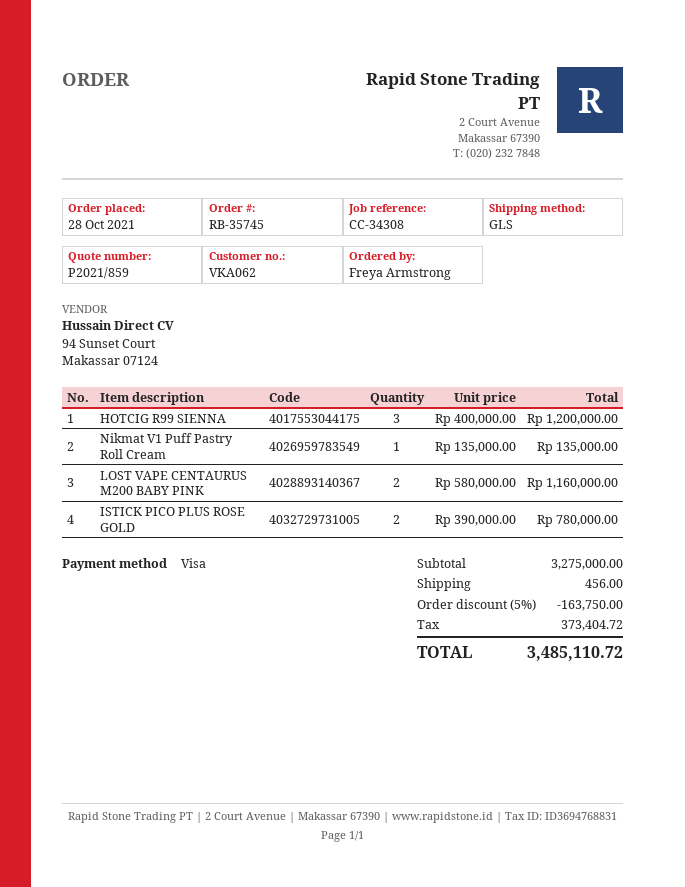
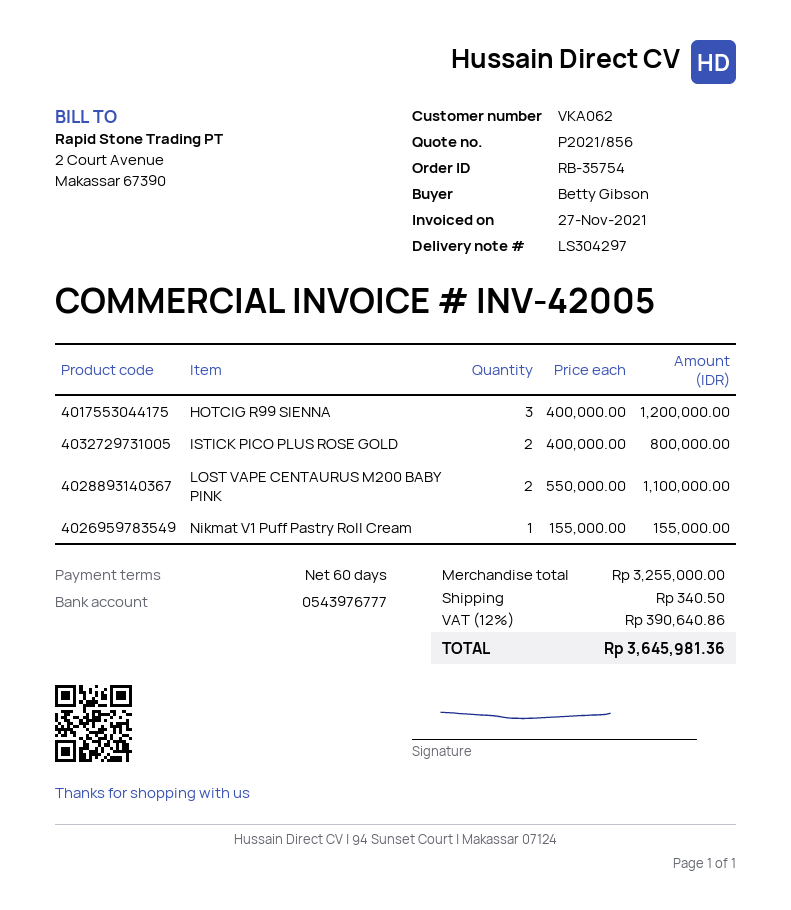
quote number: P2021/859 -> P2021/856
order number: RB-35745 -> RB-35754
ordered by: Freya Armstrong -> Betty Gibson
Nikmat V1 Puff Pastry Roll Cream: 1 x 135000.00 = 135000.00 -> 1 x 155000.00 = 155000.00
LOST VAPE CENTAURUS M200 BABY PINK: 2 x 580000.00 = 1160000.00 -> 2 x 550000.00 = 1100000.00
ISTICK PICO PLUS ROSE GOLD: 2 x 390000.00 = 780000.00 -> 2 x 400000.00 = 800000.00
subtotal: 3275000.00 -> 3255000.00
discount: 5% = 163750.00 -> none
shipping: 456.00 -> 340.50
tax: 373404.72 -> 390640.86
total: 3485110.72 -> 3645981.36

